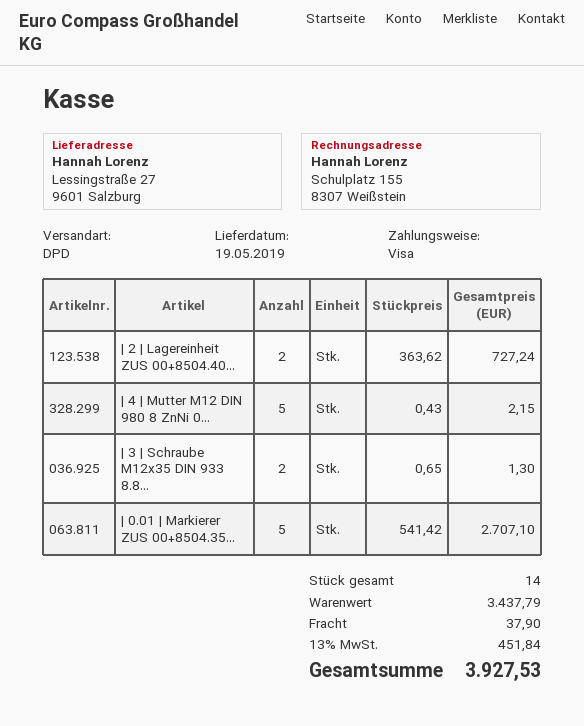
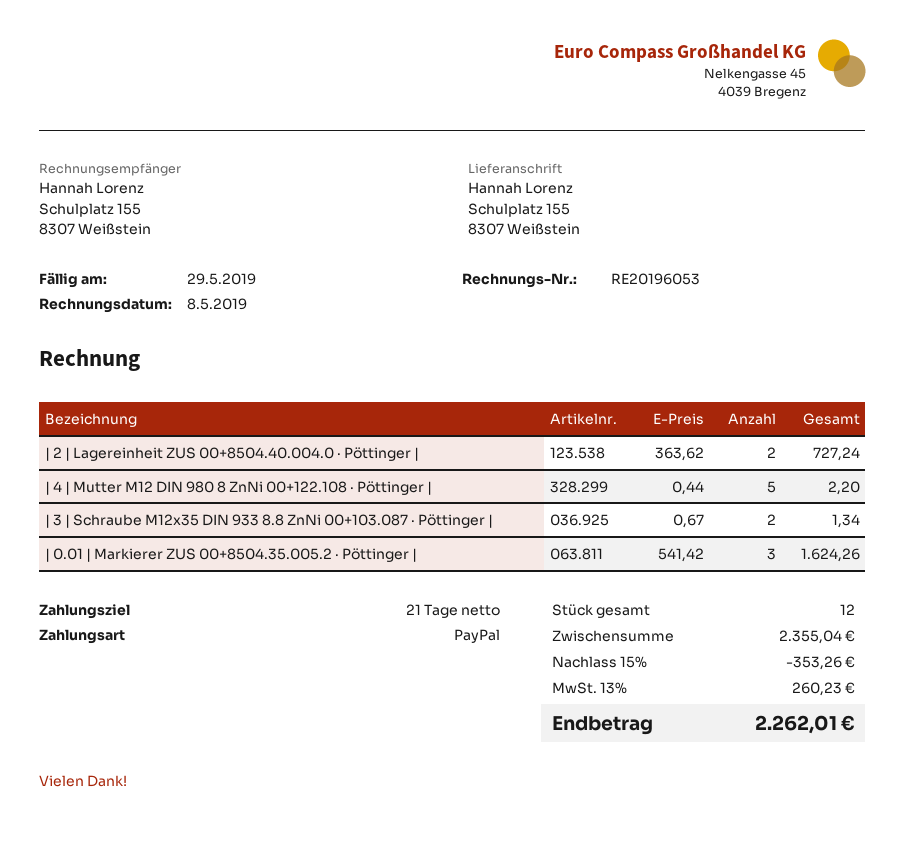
payment method: Visa -> PayPal
ship to: Lessingstraße 27, 9601 Salzburg -> Schulplatz 155, 8307 Weißstein
| 4 | Mutter M12 DIN 980 8 ZnNi 0...: 5 x 0.43 = 2.15 -> 5 x 0.44 = 2.20
| 3 | Schraube M12x35 DIN 933 8.8...: 2 x 0.65 = 1.30 -> 2 x 0.67 = 1.34
| 0.01 | Markierer ZUS 00+8504.35...: 5 x 541.42 = 2707.10 -> 3 x 541.42 = 1624.26
total quantity: 14 -> 12
subtotal: 3437.79 -> 2355.04
discount: none -> 15% = 353.26
shipping: 37.90 -> none
tax: 13% = 451.84 -> 13% = 260.23
total: 3927.53 -> 2262.01

